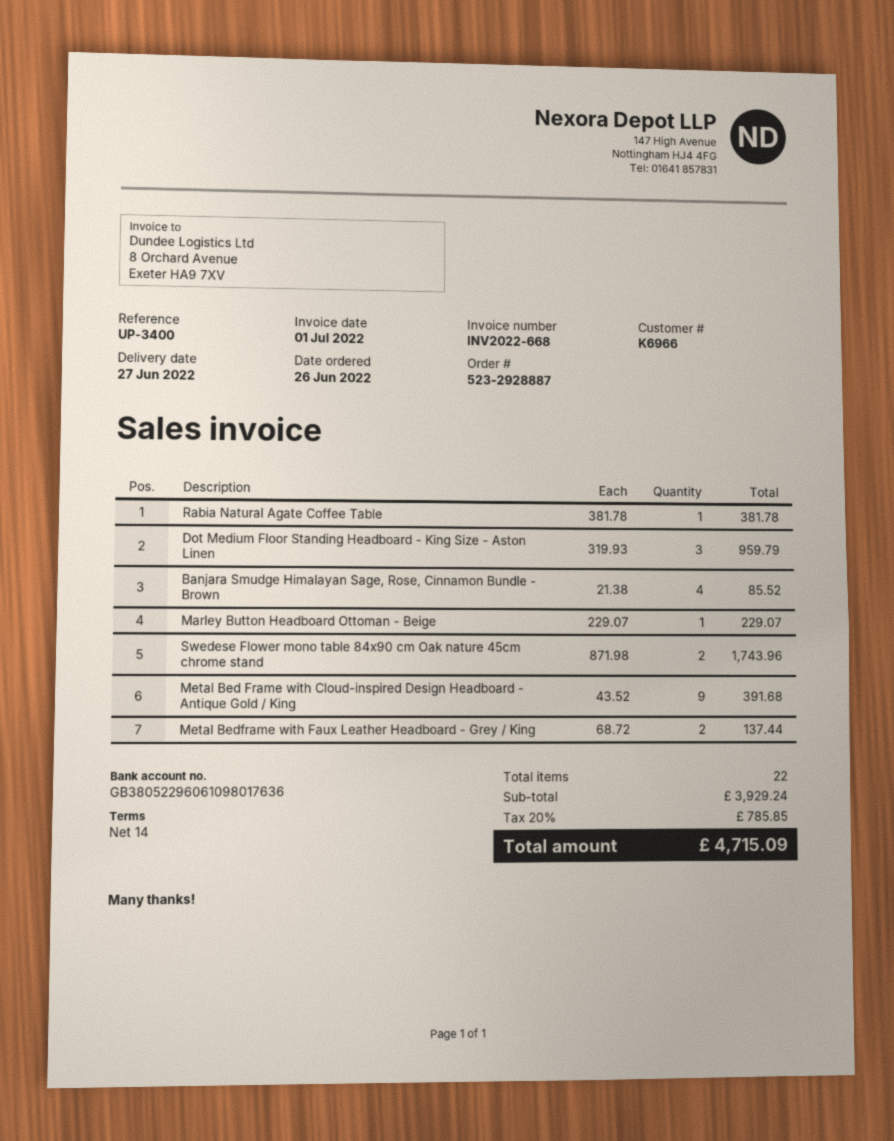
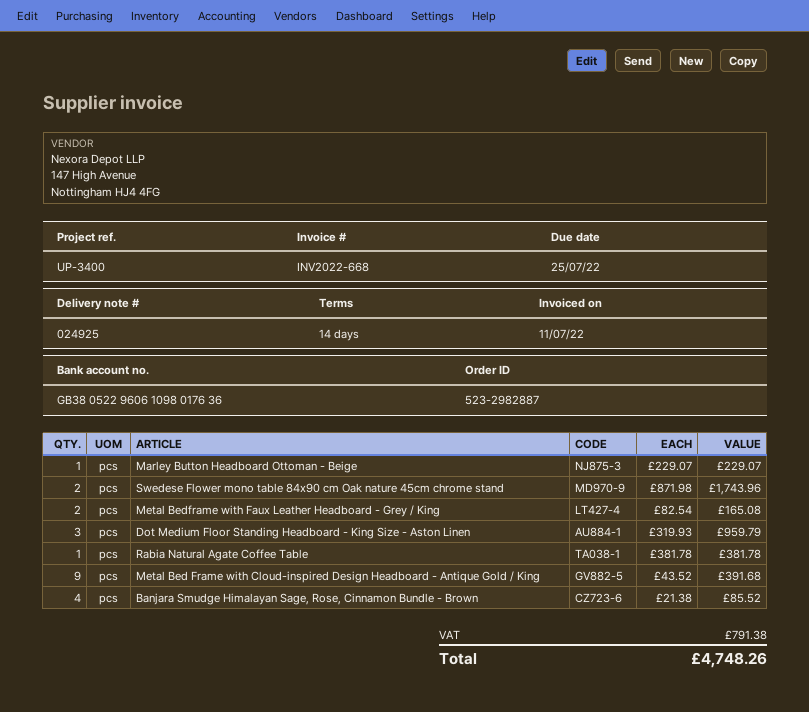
order number: 523-2928887 -> 523-2982887
invoice date: 2022-07-01 -> 2022-07-11
Metal Bedframe with Faux Leather Headboard - Grey / King: 2 x 68.72 = 137.44 -> 2 x 82.54 = 165.08
tax: 785.85 -> 791.38
total: 4715.09 -> 4748.26

